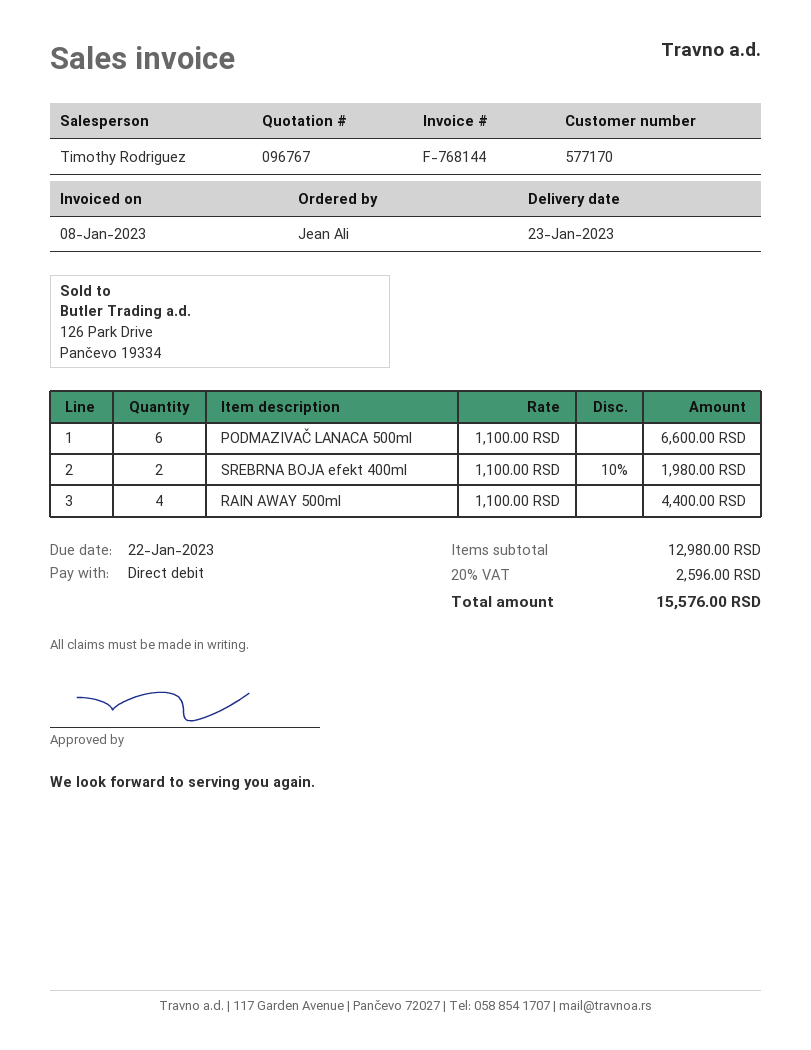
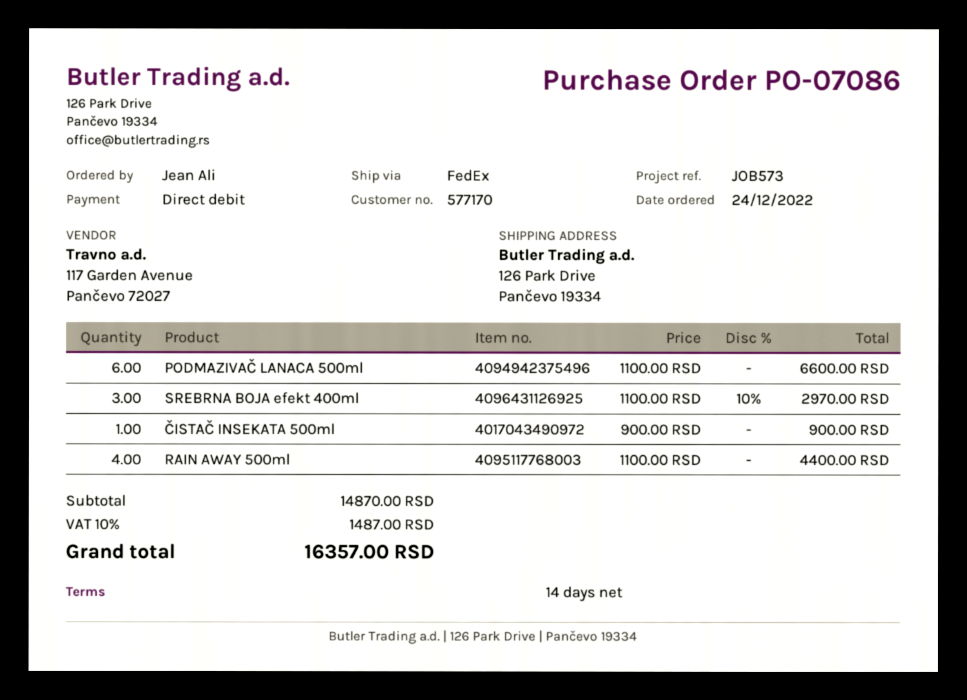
SREBRNA BOJA efekt 400ml: 2 x 1100.00 - 10% = 1980.00 -> 3 x 1100.00 - 10% = 2970.00
ČISTAČ INSEKATA 500ml: none -> 1 x 900.00 = 900.00
subtotal: 12980.00 -> 14870.00
tax: 20% = 2596.00 -> 10% = 1487.00
total: 15576.00 -> 16357.00

